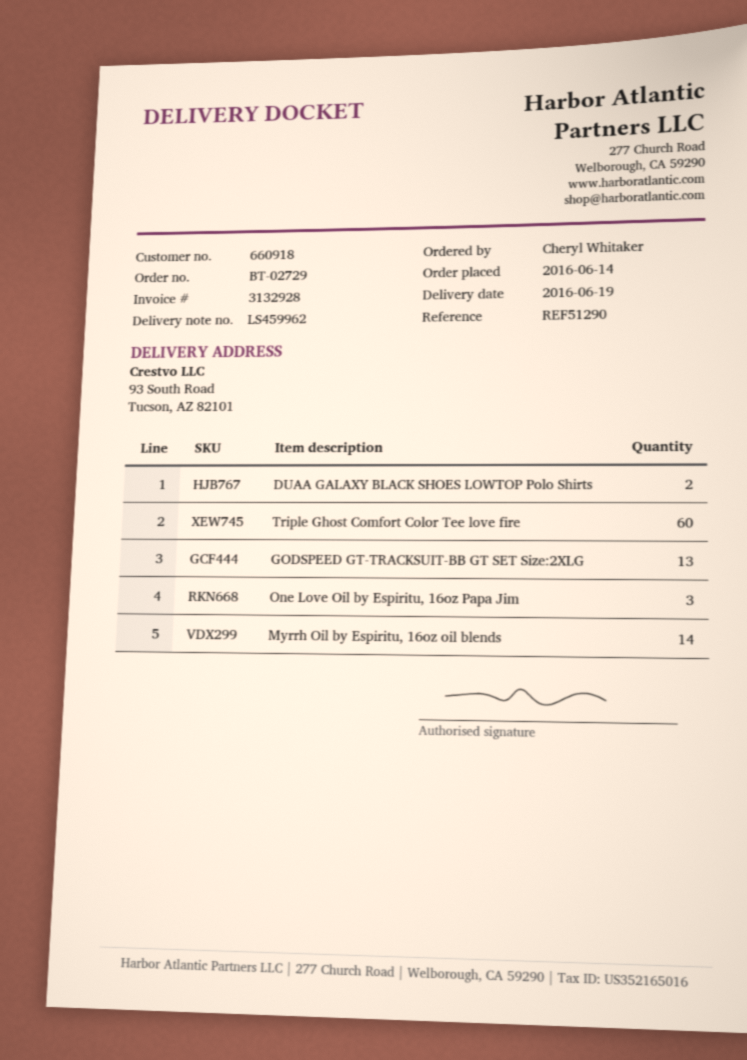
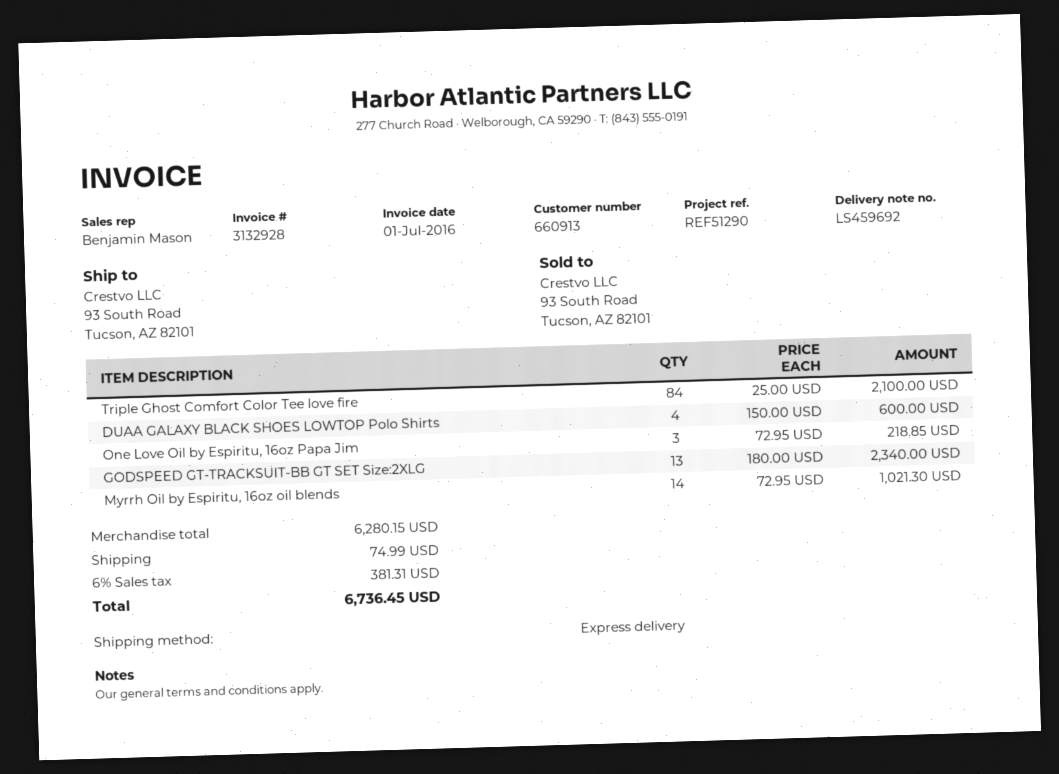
delivery note number: LS459962 -> LS459692
customer number: 660918 -> 660913
DUAA GALAXY BLACK SHOES LOWTOP Polo Shirts: 2 -> 4
Triple Ghost Comfort Color Tee love fire: 60 -> 84

